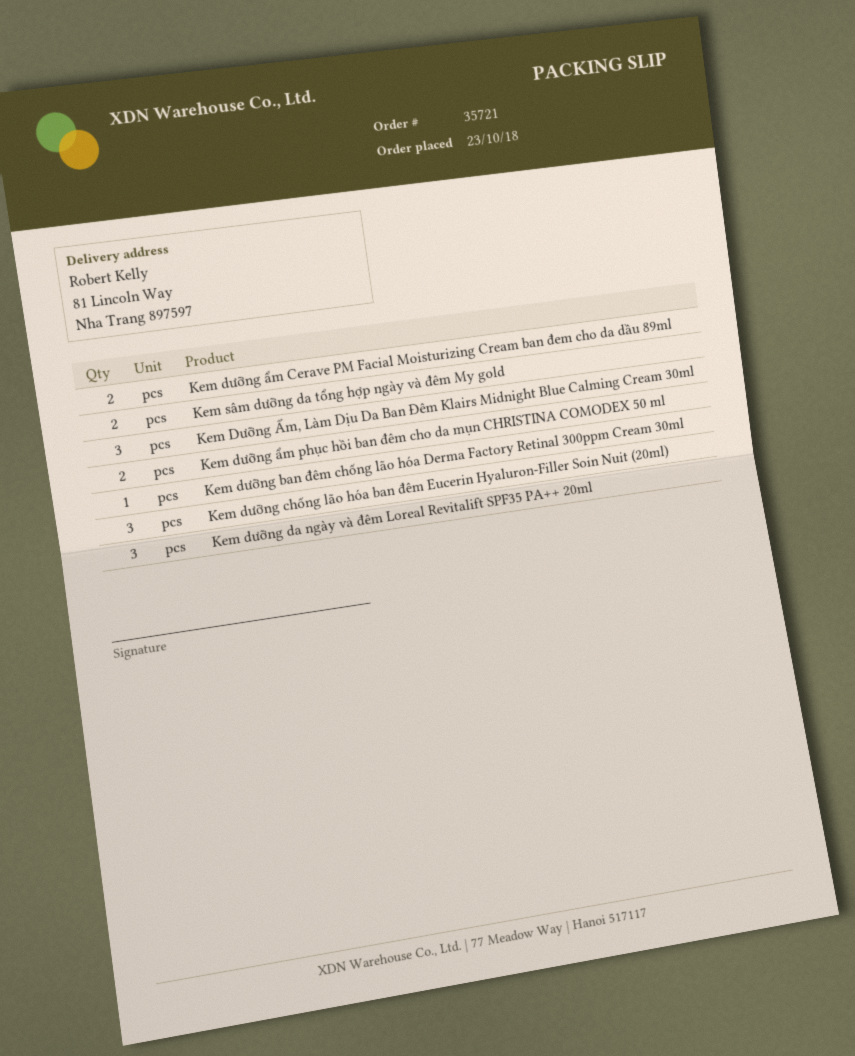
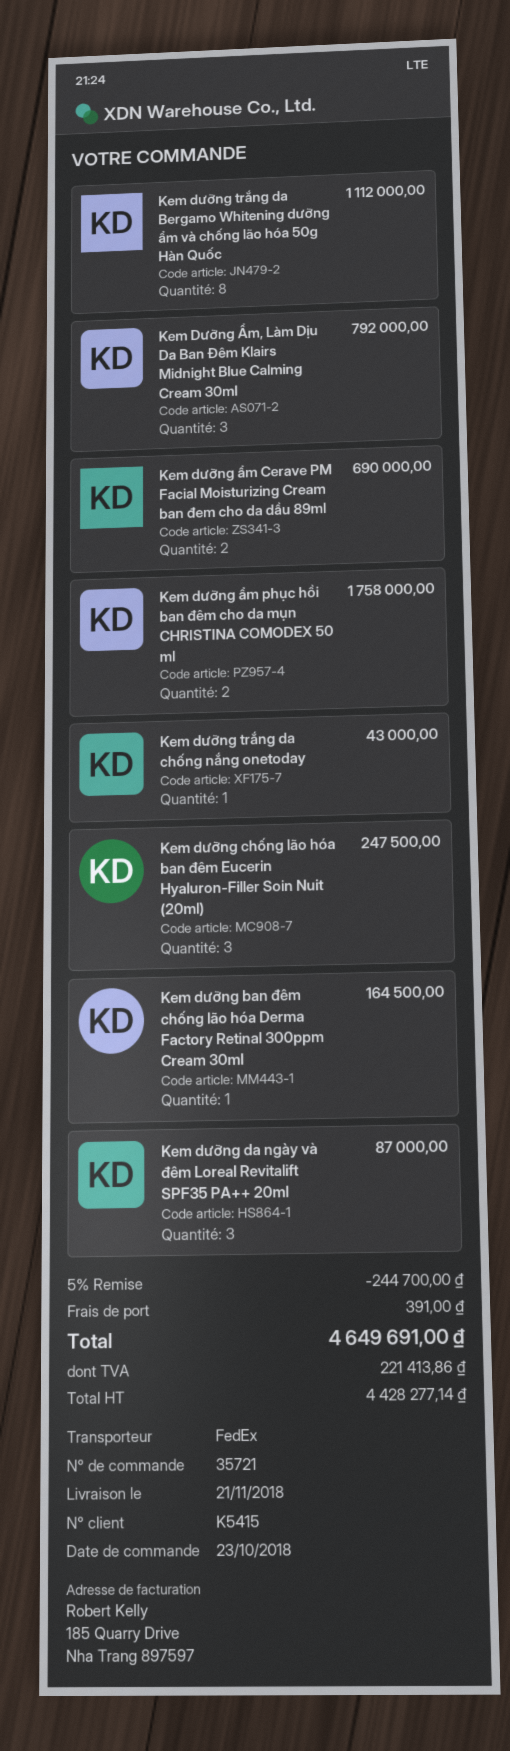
Kem sâm dưỡng da tổng hợp ngày và đêm My gold: 2 -> none
Kem dưỡng trắng da Bergamo Whitening dưỡng ẩm và chống lão hóa 50g Hàn Quốc: none -> 8
Kem dưỡng trắng da chống nắng onetoday: none -> 1

